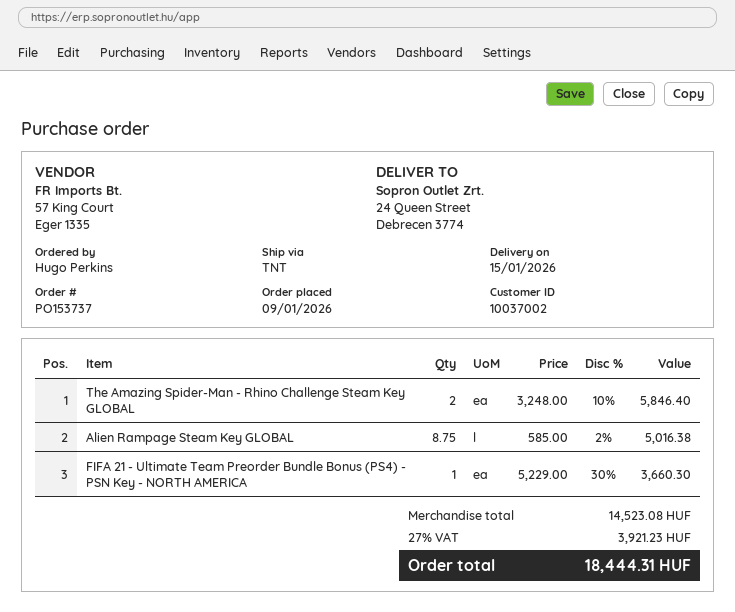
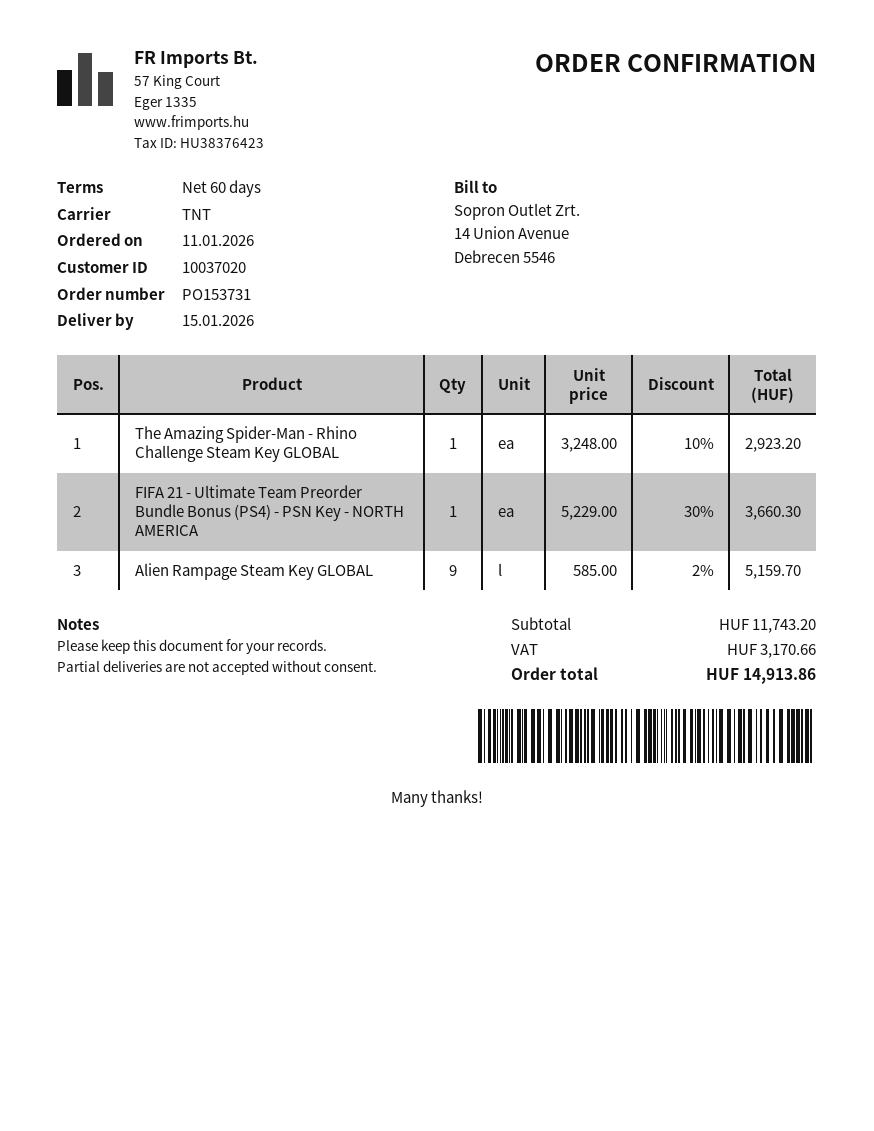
order number: PO153737 -> PO153731
order date: 2026-01-09 -> 2026-01-11
customer number: 10037002 -> 10037020
The Amazing Spider-Man - Rhino Challenge Steam Key GLOBAL: 2 x 3248.00 - 10% = 5846.40 -> 1 x 3248.00 - 10% = 2923.20
Alien Rampage Steam Key GLOBAL: 8.75 x 585.00 - 2% = 5016.38 -> 9 x 585.00 - 2% = 5159.70
subtotal: 14523.08 -> 11743.20
tax: 3921.23 -> 3170.66
total: 18444.31 -> 14913.86

